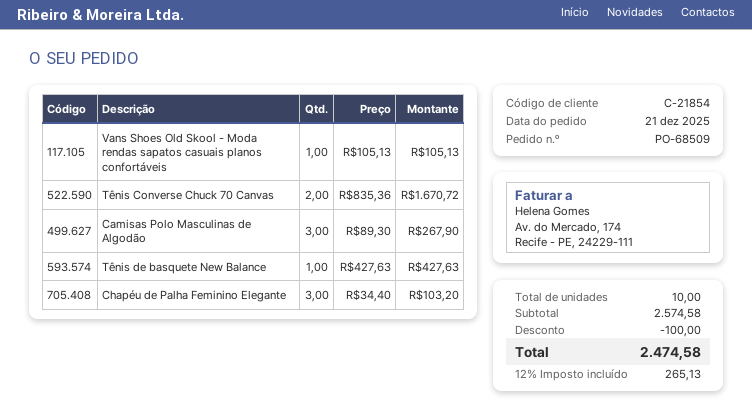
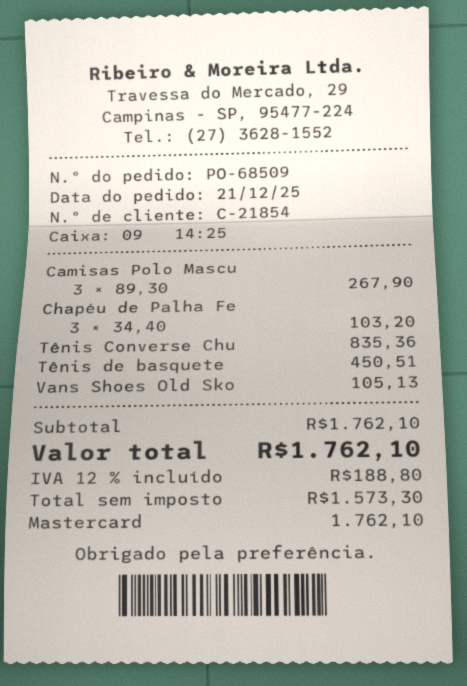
Tênis Converse Chuck 70 Canvas: 2 x 835.36 = 1670.72 -> 1 x 835.36 = 835.36
Tênis de basquete New Balance: 1 x 427.63 = 427.63 -> 1 x 450.51 = 450.51
subtotal: 2574.58 -> 1762.10
discount: 100.00 -> none
tax: 12% = 265.13 -> 12% = 188.80
total: 2474.58 -> 1762.10

